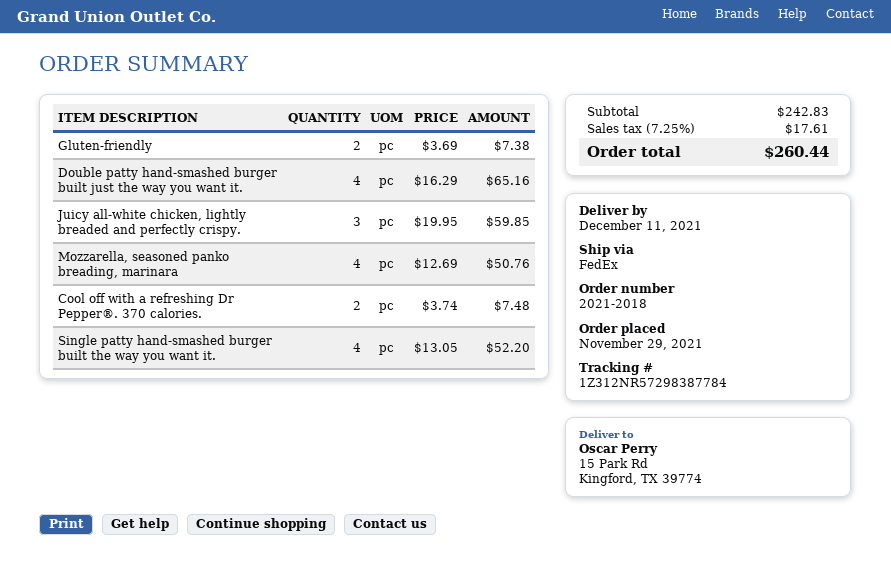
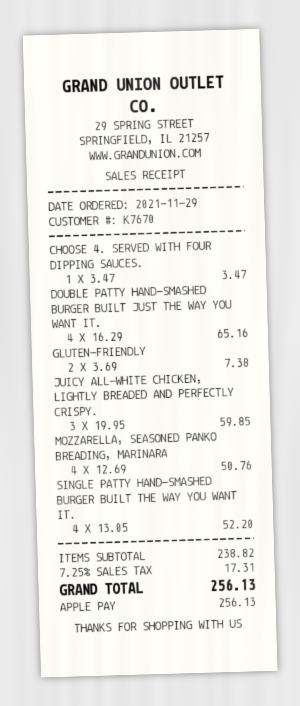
Cool off with a refreshing Dr Pepper®. 370 calories.: 2 x 3.74 = 7.48 -> none
CHOOSE 4. SERVED WITH FOUR DIPPING SAUCES.: none -> 1 x 3.47 = 3.47
subtotal: 242.83 -> 238.82
tax: 7.25% = 17.61 -> 7.25% = 17.31
total: 260.44 -> 256.13

